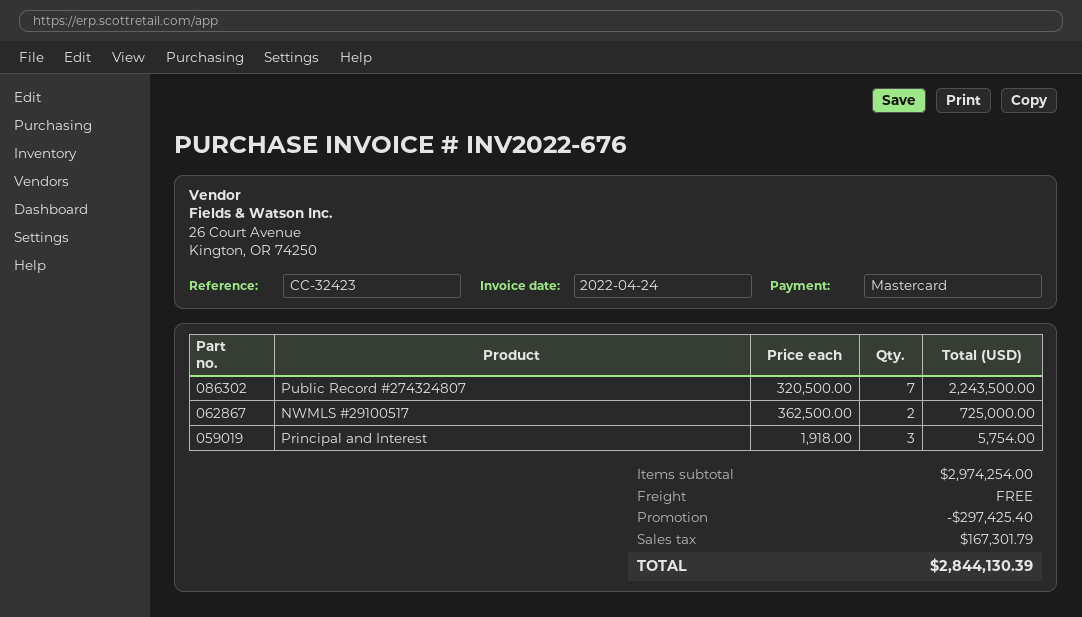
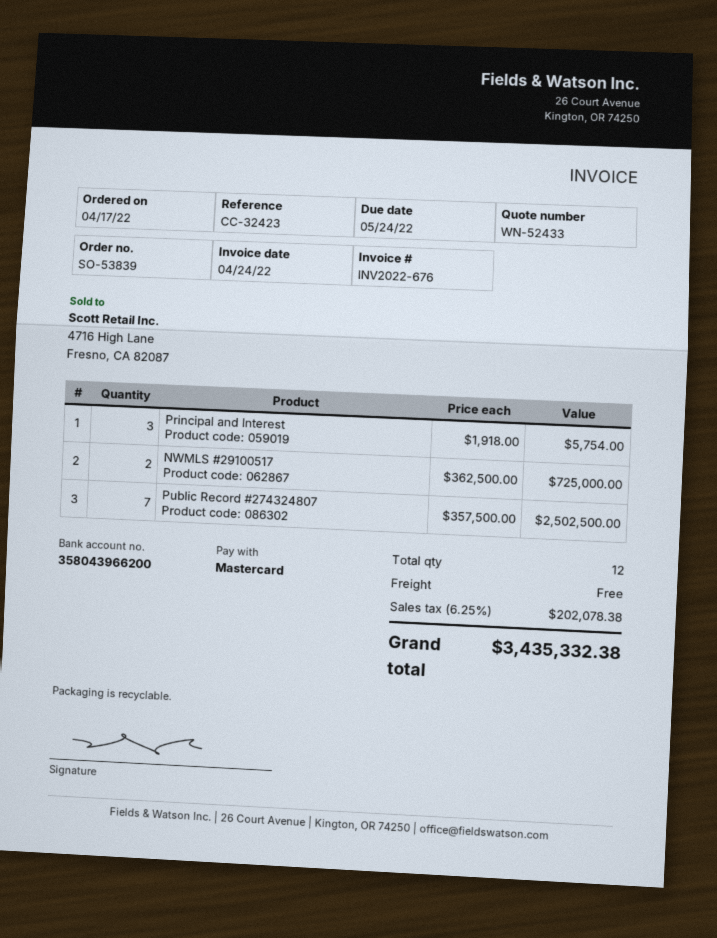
Public Record #274324807: 7 x 320500.00 = 2243500.00 -> 7 x 357500.00 = 2502500.00
discount: 297425.40 -> none
tax: 167301.79 -> 202078.38
total: 2844130.39 -> 3435332.38

